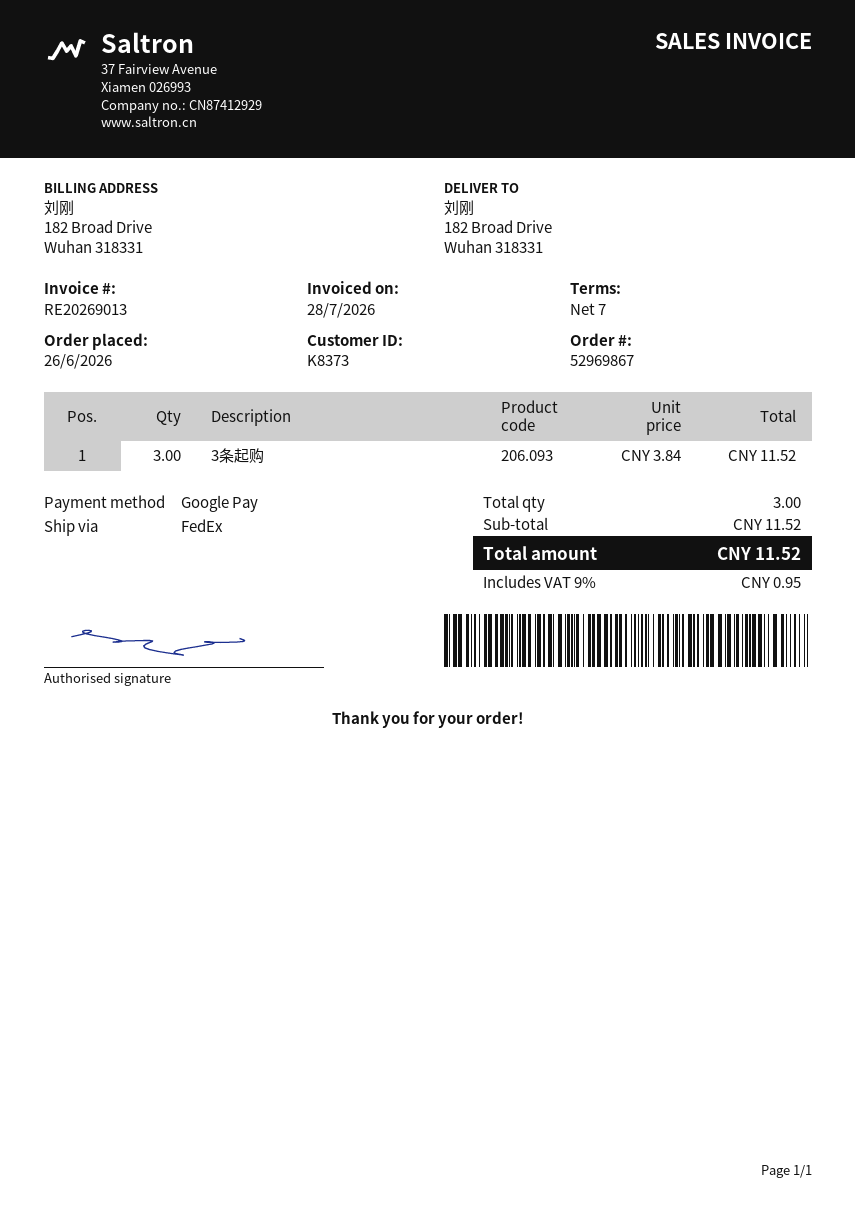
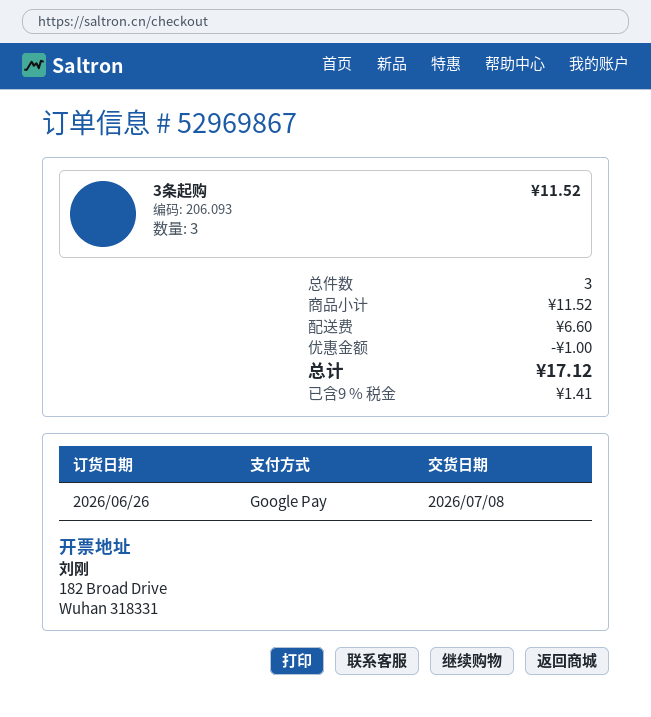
discount: none -> 1.00
shipping: none -> 6.60
tax: 9% = 0.95 -> 9% = 1.41
total: 11.52 -> 17.12

